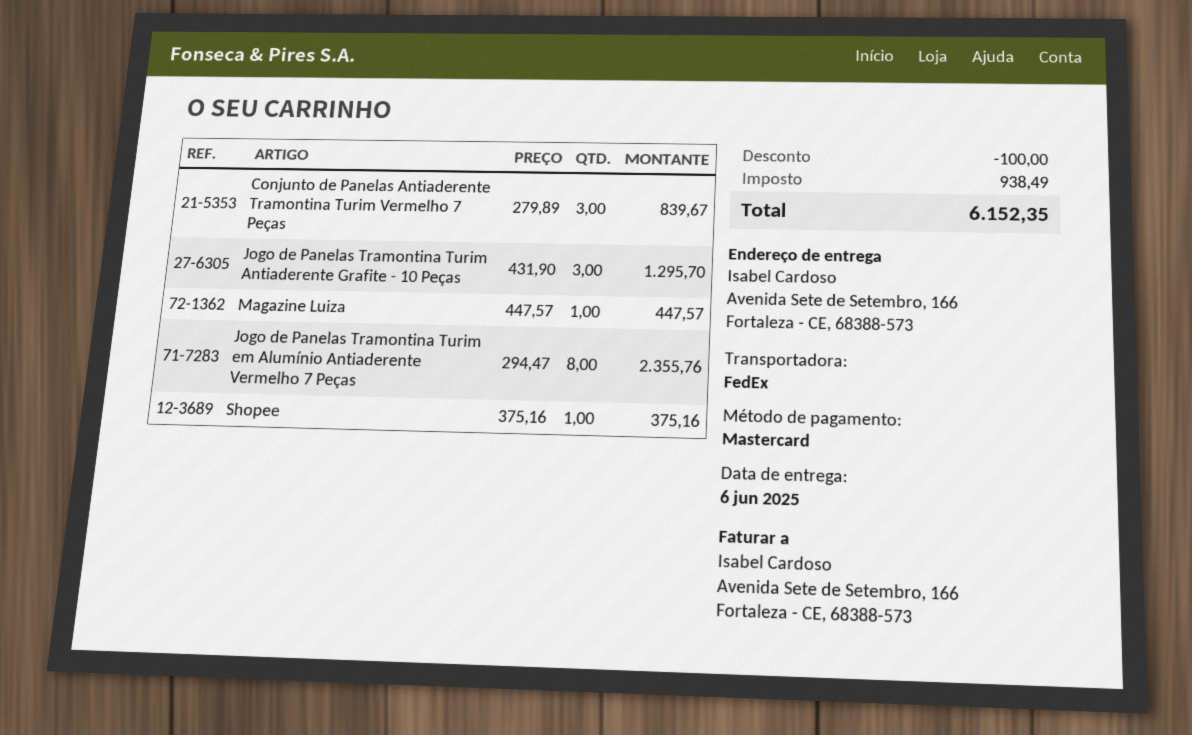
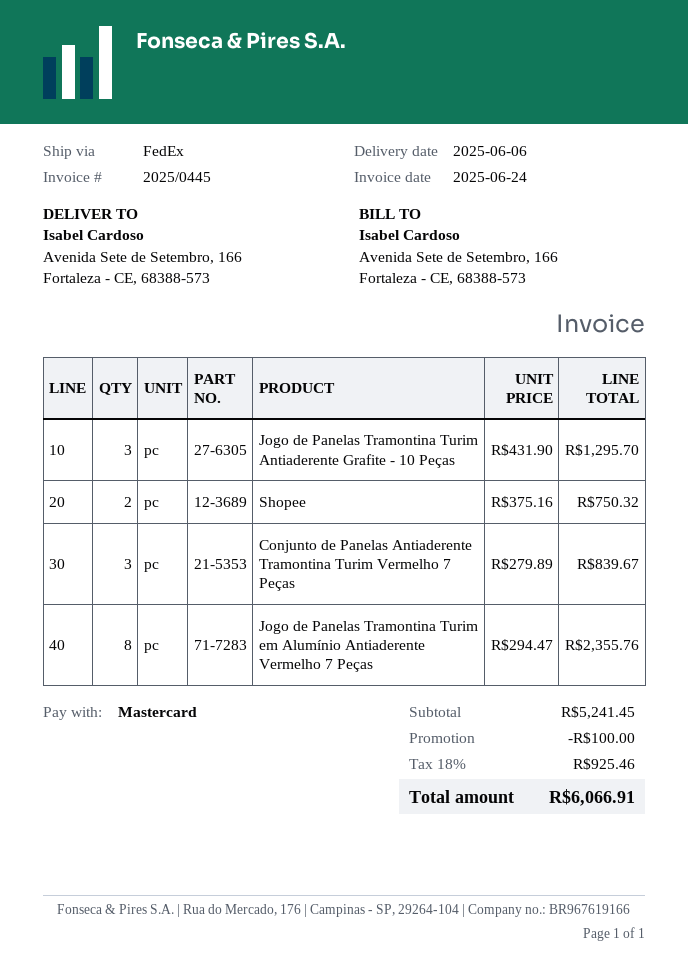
Magazine Luiza: 1 x 447.57 = 447.57 -> none
Shopee: 1 x 375.16 = 375.16 -> 2 x 375.16 = 750.32
tax: 938.49 -> 925.46
total: 6152.35 -> 6066.91

